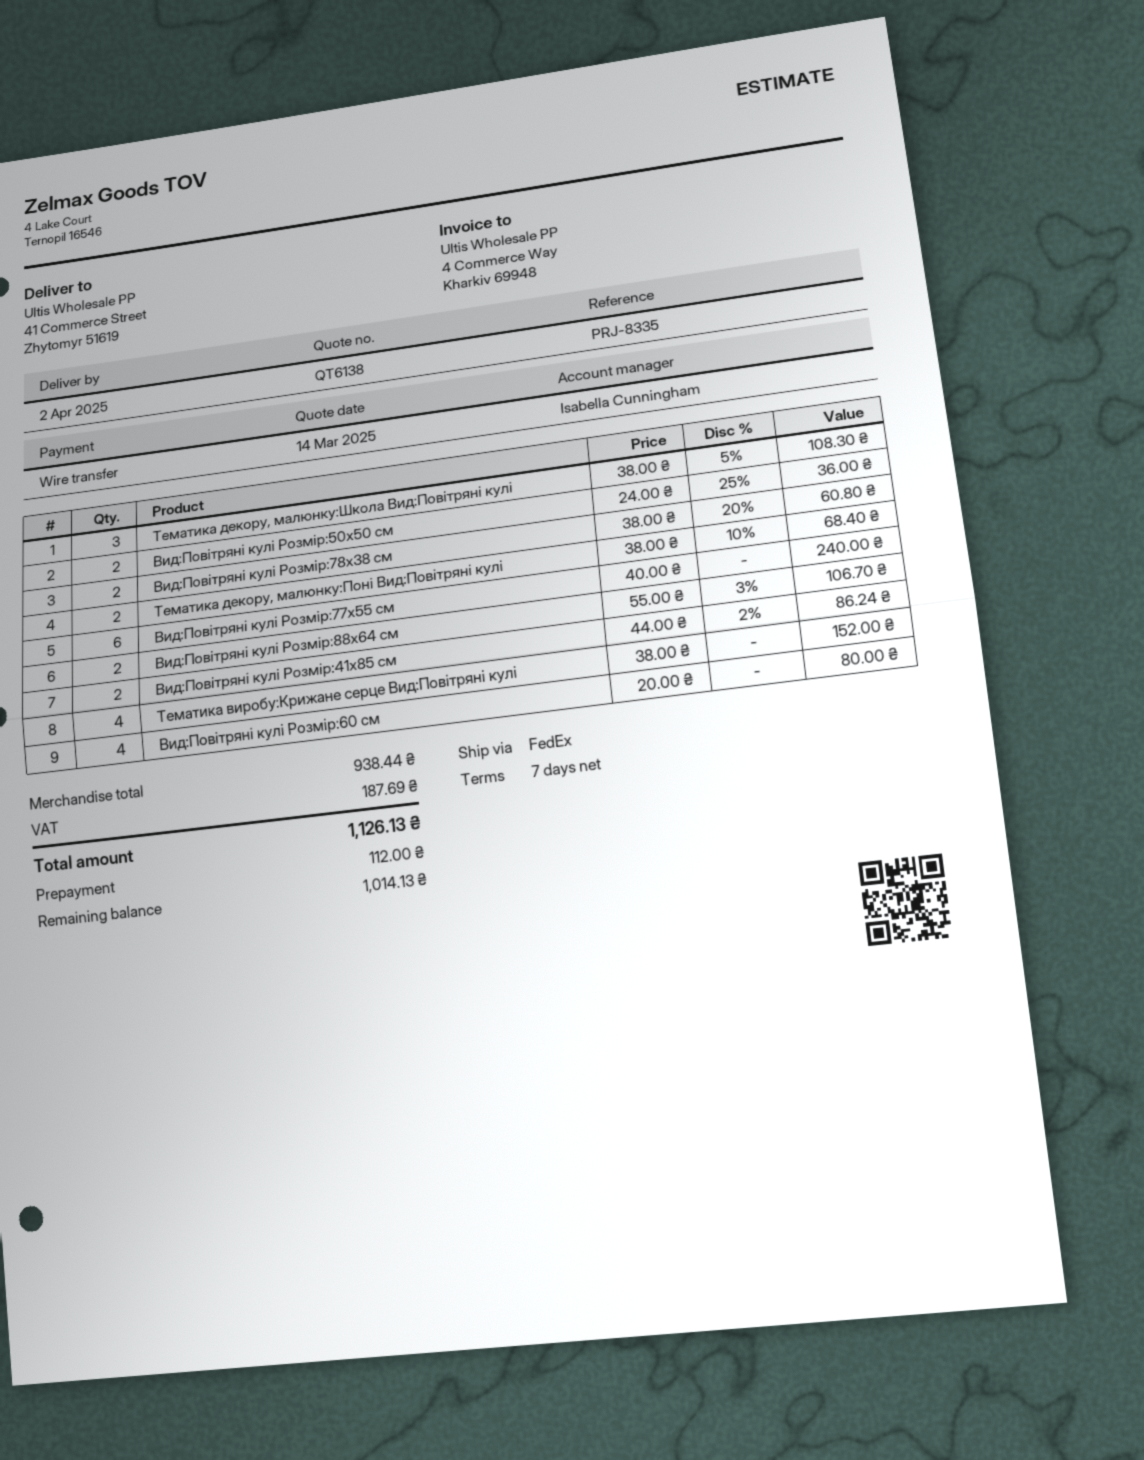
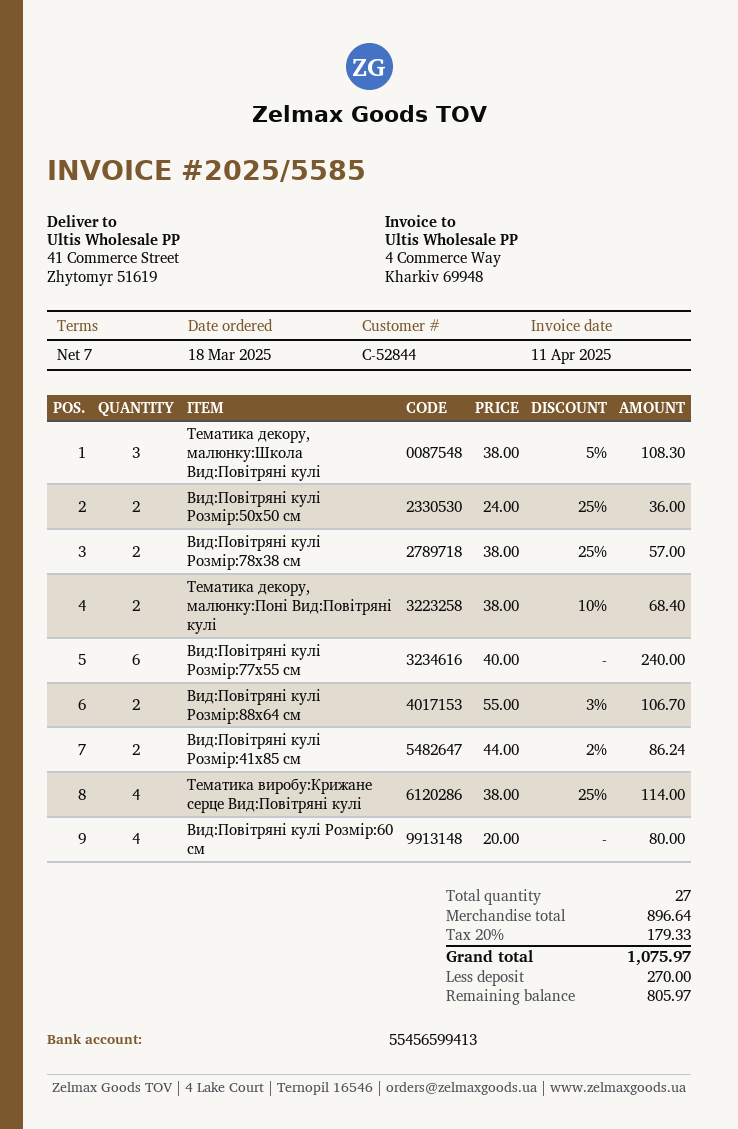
Вид:Повітряні кулі Розмір:78х38 см: 2 x 38.00 - 20% = 60.80 -> 2 x 38.00 - 25% = 57.00
Тематика виробу:Крижане серце Вид:Повітряні кулі: 4 x 38.00 = 152.00 -> 4 x 38.00 - 25% = 114.00
subtotal: 938.44 -> 896.64
tax: 187.69 -> 179.33
total: 1126.13 -> 1075.97
deposit: 112.00 -> 270.00
balance: 1014.13 -> 805.97

